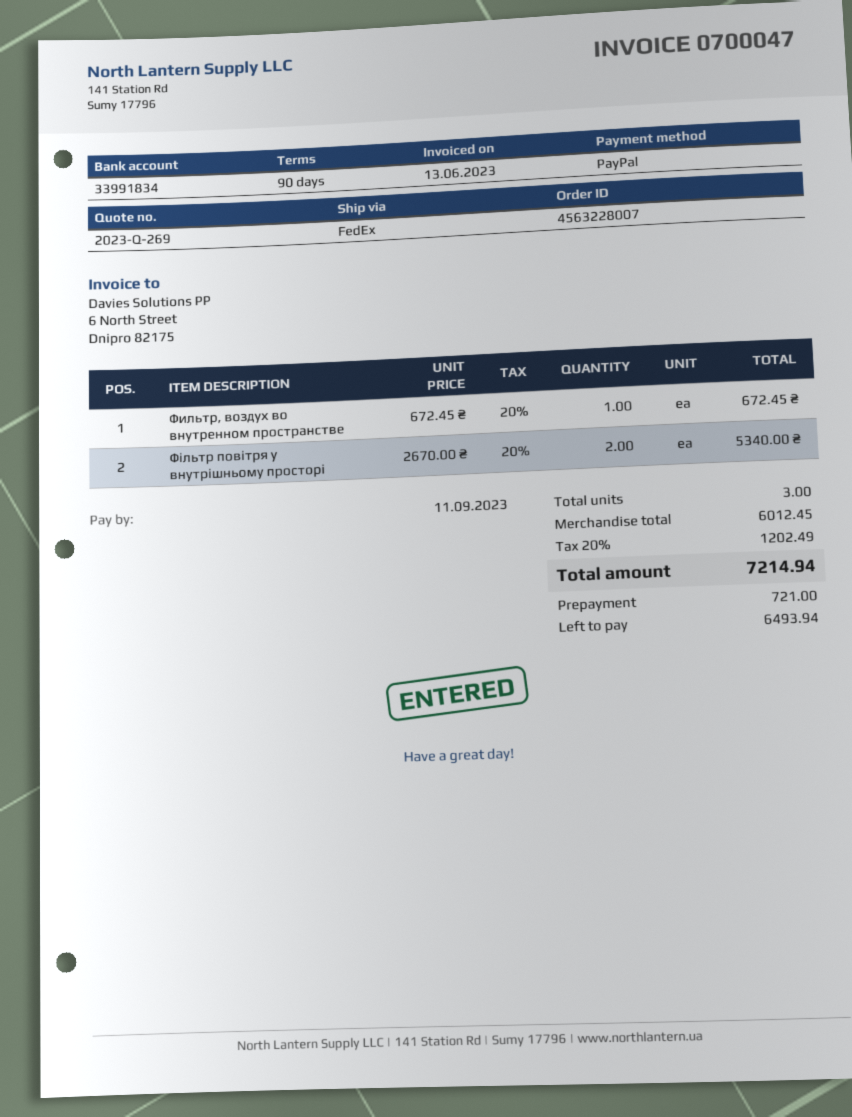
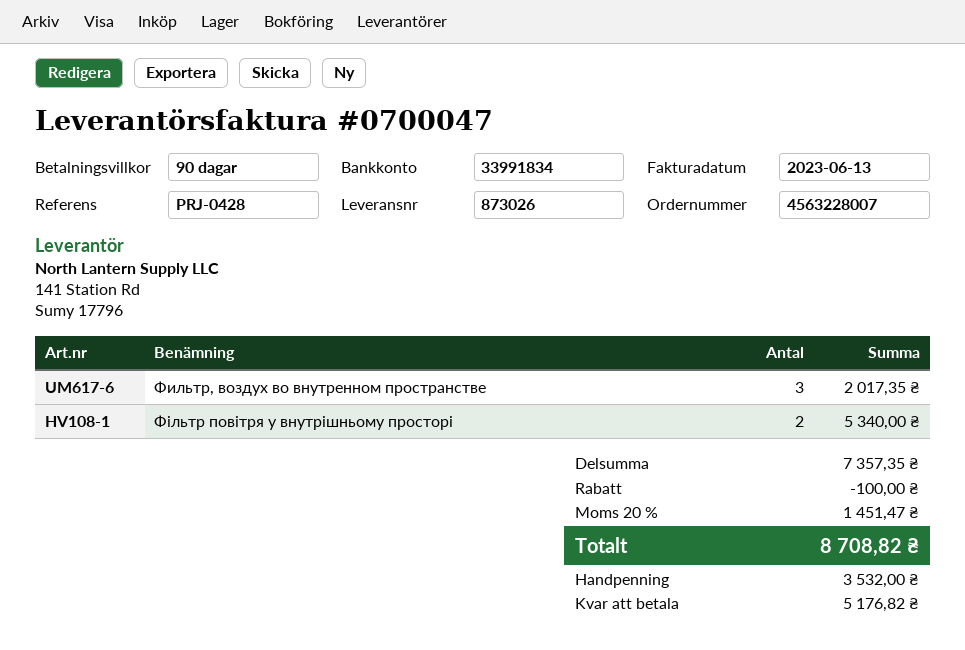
Фильтр, воздух во внутренном пространстве: 1 for 672.45 -> 3 for 2017.35
subtotal: 6012.45 -> 7357.35
discount: none -> 100.00
tax: 20% = 1202.49 -> 20% = 1451.47
total: 7214.94 -> 8708.82
deposit: 721.00 -> 3532.00
balance: 6493.94 -> 5176.82

